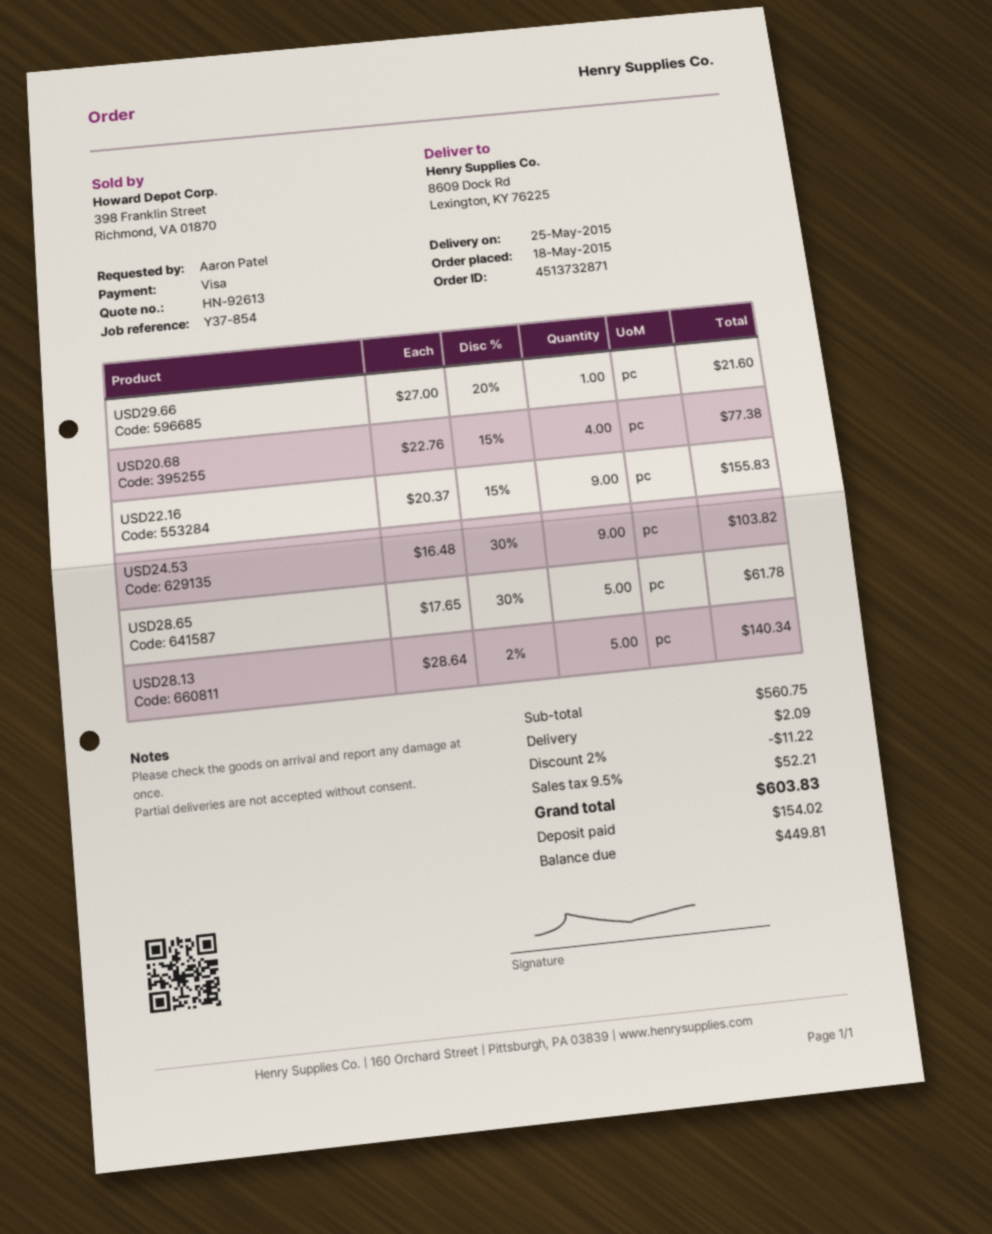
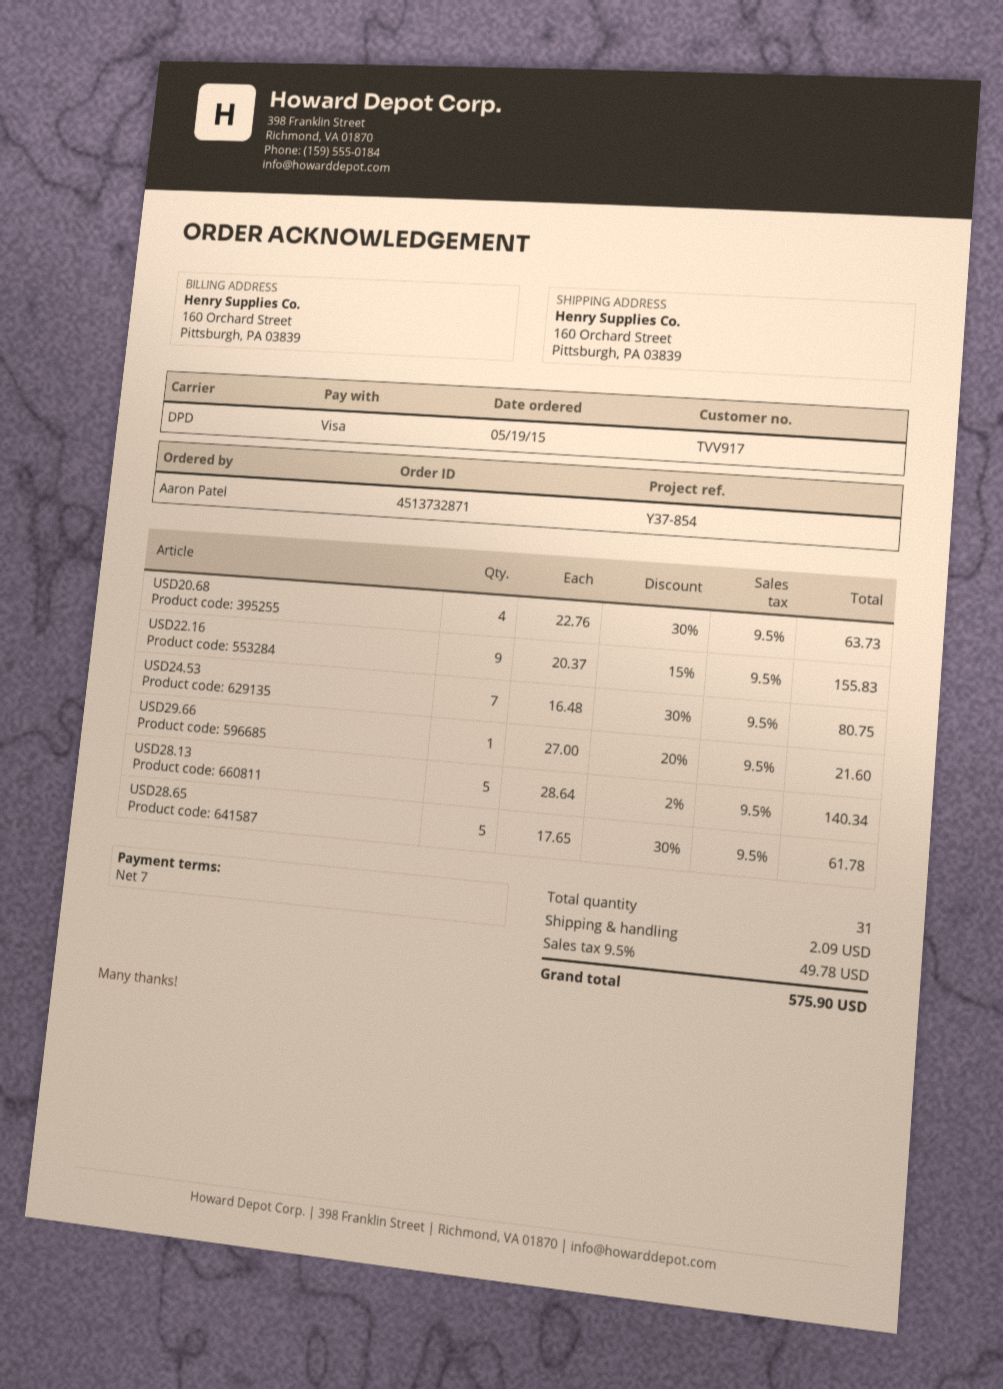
order date: 2015-05-18 -> 2015-05-19
ship to: 8609 Dock Rd, Lexington, KY 76225 -> 160 Orchard Street, Pittsburgh, PA 03839
USD20.68: 4 x 22.76 - 15% = 77.38 -> 4 x 22.76 - 30% = 63.73
USD24.53: 9 x 16.48 - 30% = 103.82 -> 7 x 16.48 - 30% = 80.75
discount: 2% = 11.22 -> none
tax: 9.5% = 52.21 -> 9.5% = 49.78
total: 603.83 -> 575.90

